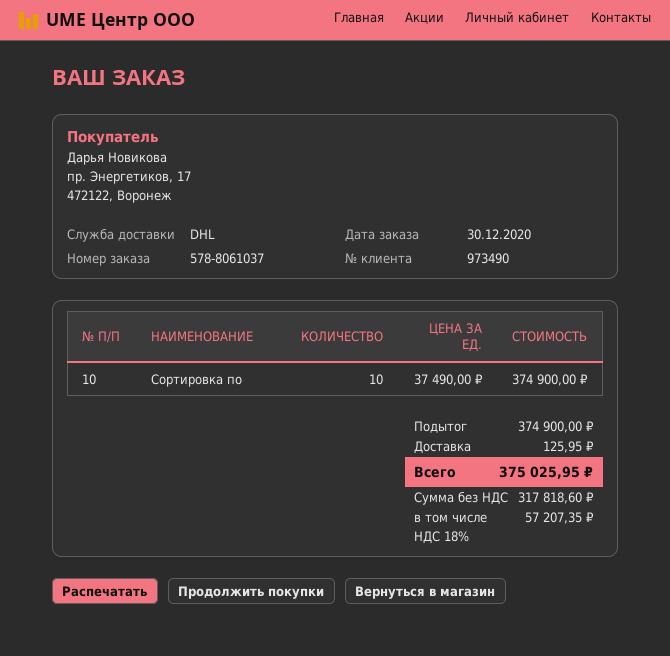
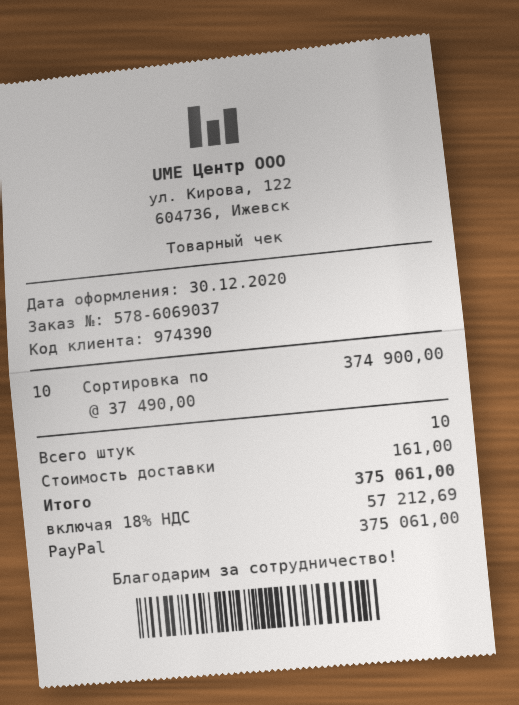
order number: 578-8061037 -> 578-6069037
customer number: 973490 -> 974390
shipping: 125.95 -> 161.00
tax: 18% = 57207.35 -> 18% = 57212.69
total: 375025.95 -> 375061.00

